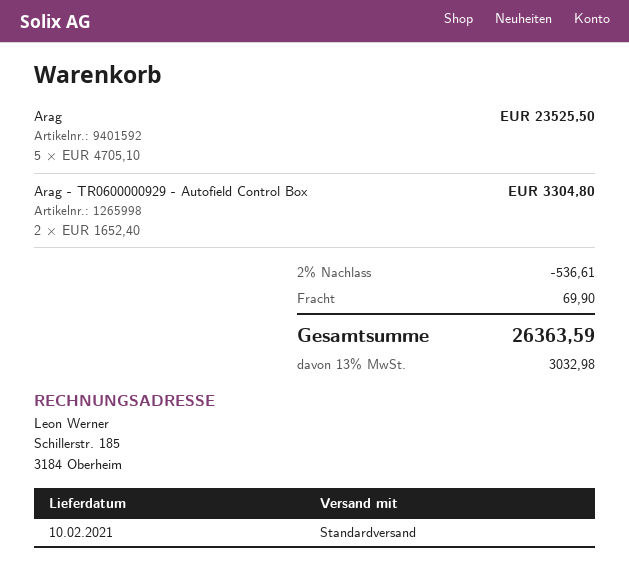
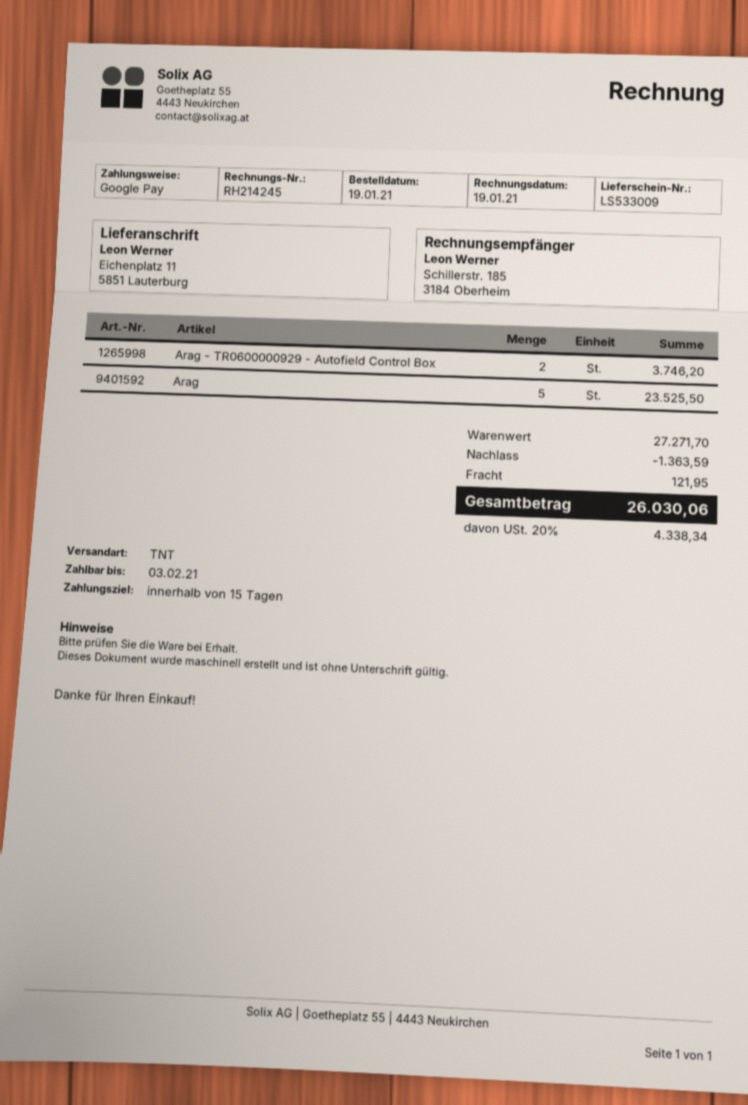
shipping method: standard -> TNT
Arag - TR0600000929 - Autofield Control Box: 2 for 3304.80 -> 2 for 3746.20
discount: 536.61 -> 1363.59
shipping: 69.90 -> 121.95
tax: 13% = 3032.98 -> 20% = 4338.34
total: 26363.59 -> 26030.06

